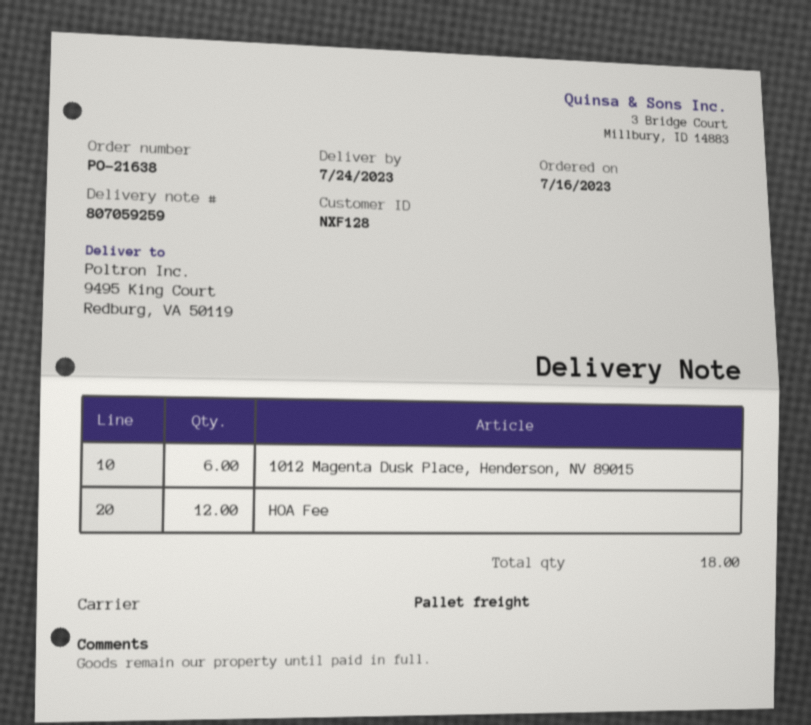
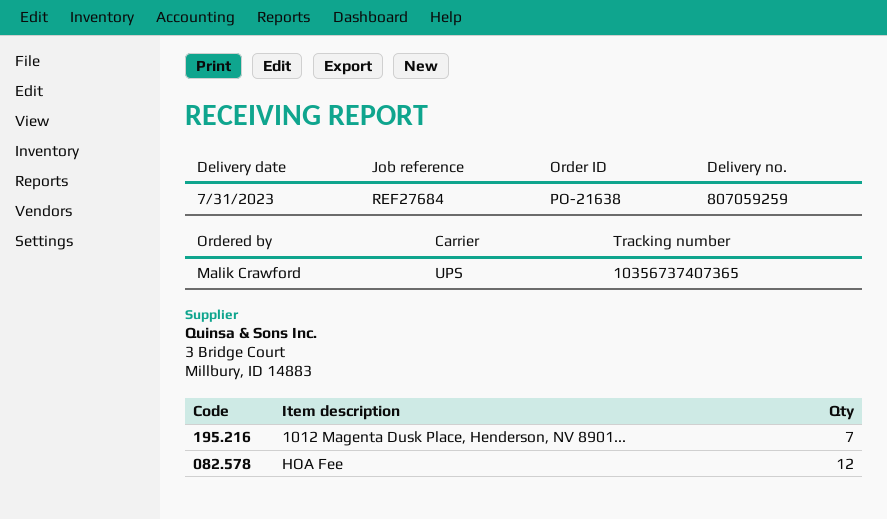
delivery date: 2023-07-24 -> 2023-07-31
shipping method: pallet freight -> UPS
1012 Magenta Dusk Place, Henderson, NV 89015: 6 -> 7

